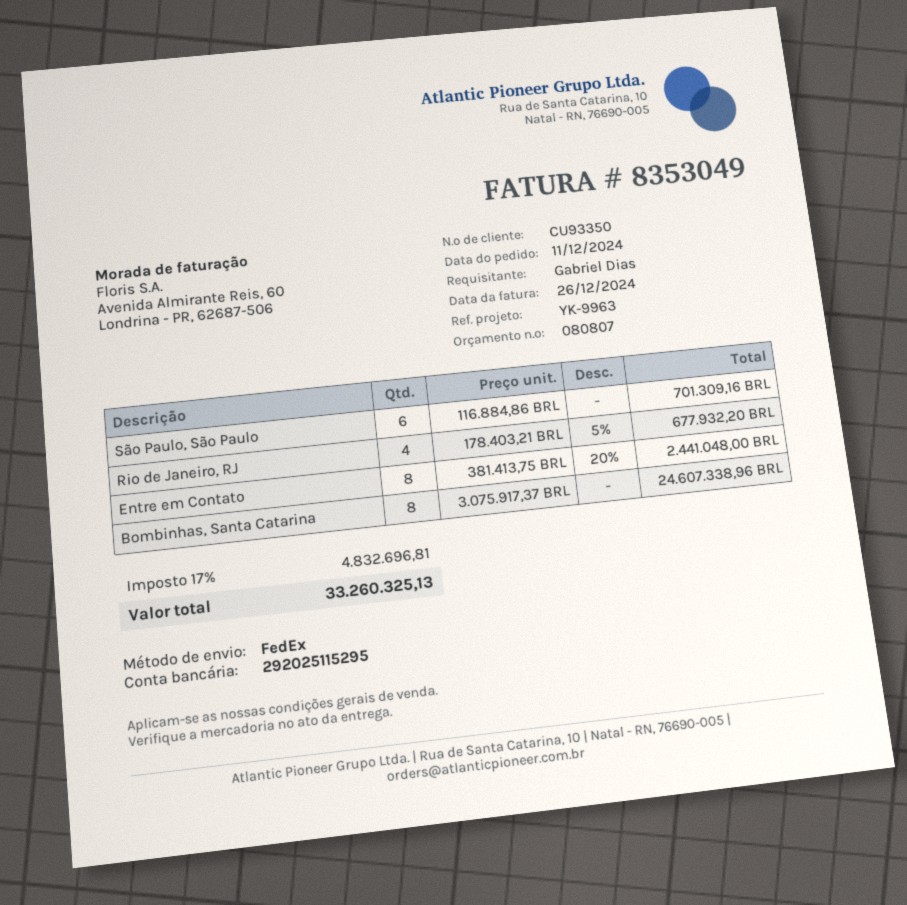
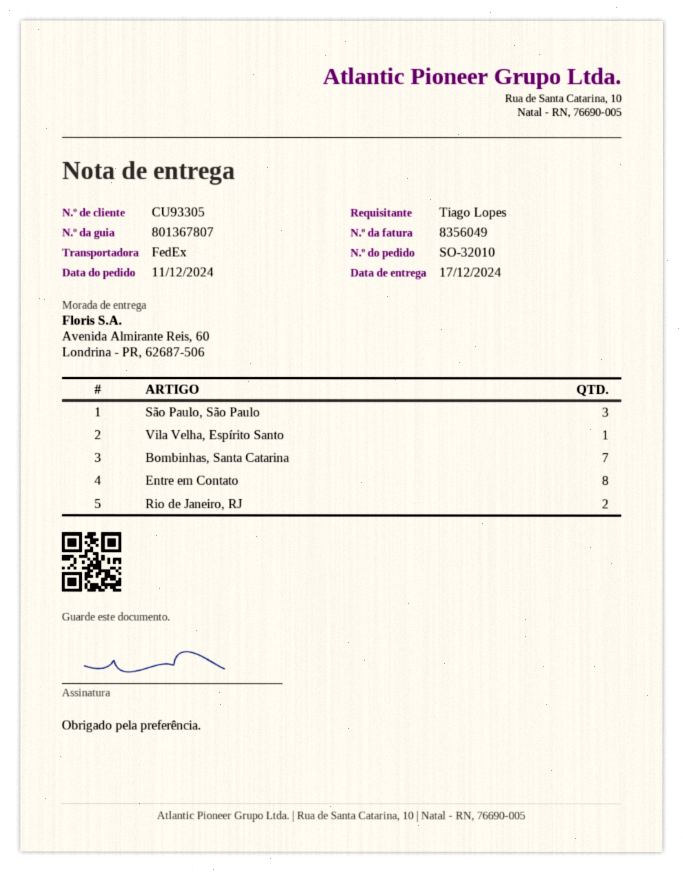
invoice number: 8353049 -> 8356049
customer number: CU93350 -> CU93305
ordered by: Gabriel Dias -> Tiago Lopes
São Paulo, São Paulo: 6 -> 3
Rio de Janeiro, RJ: 4 -> 2
Bombinhas, Santa Catarina: 8 -> 7
Vila Velha, Espírito Santo: none -> 1

